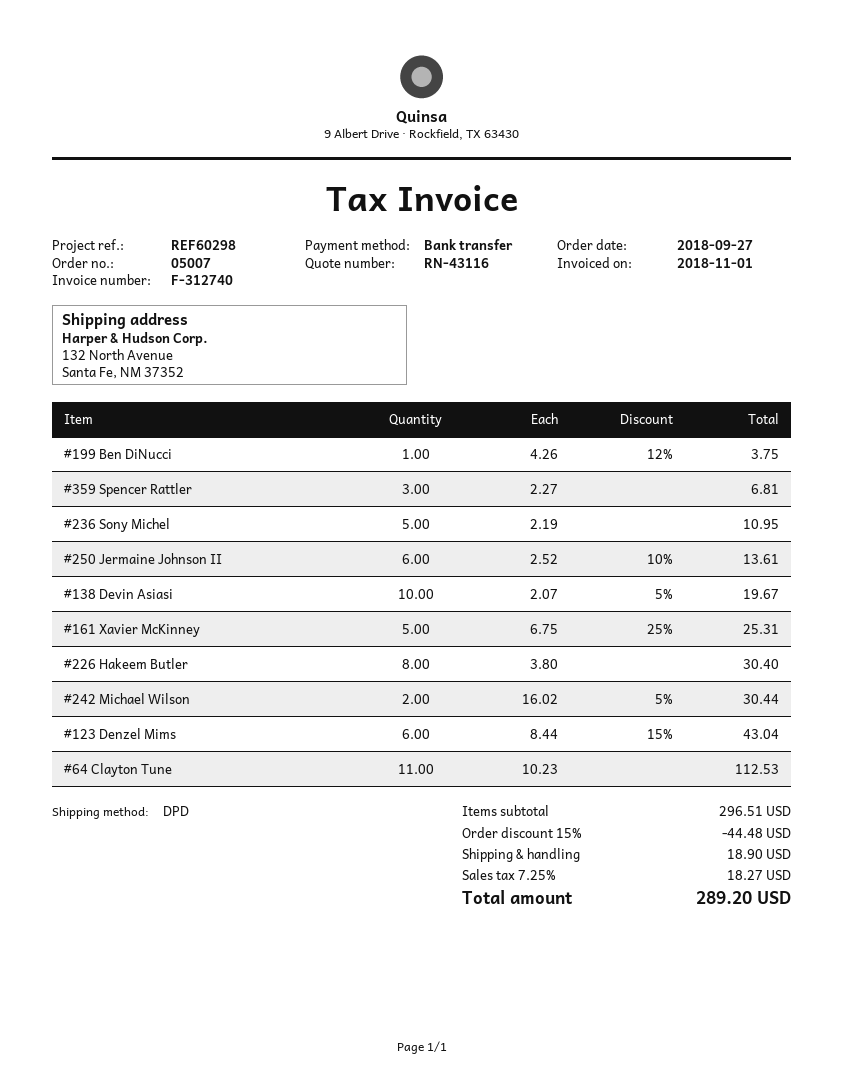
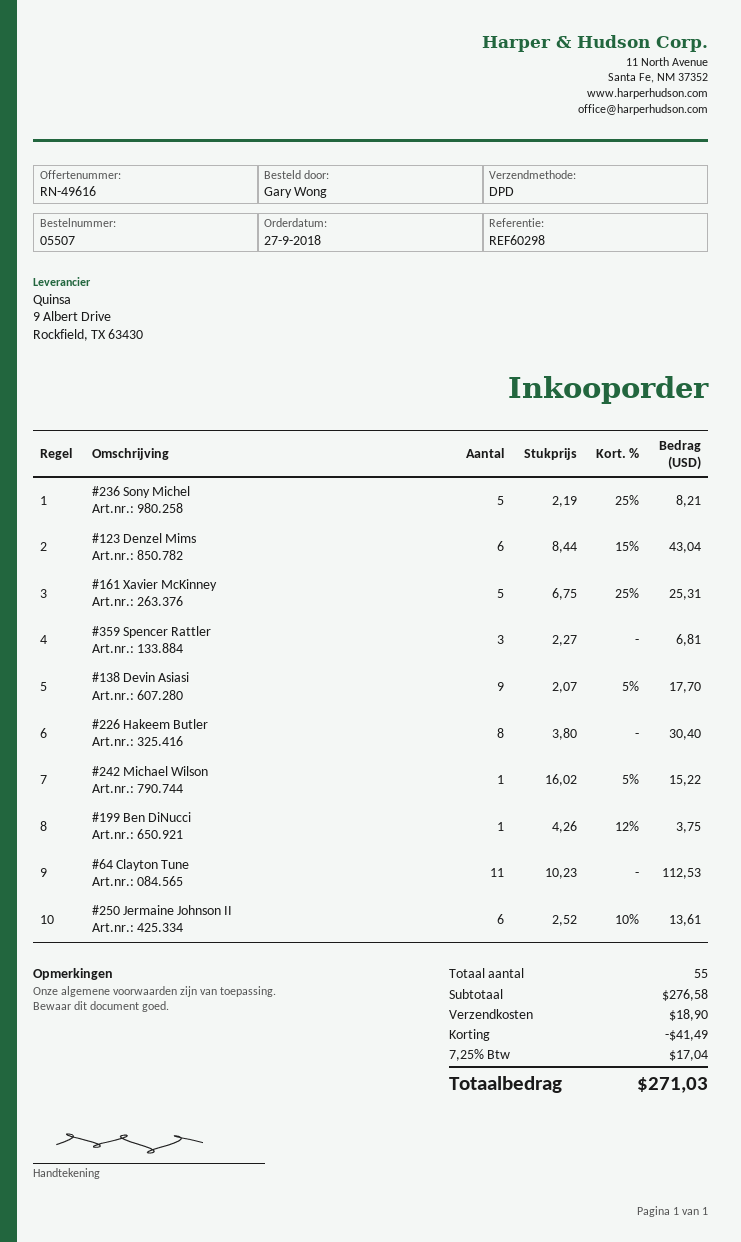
quote number: RN-43116 -> RN-49616
order number: 05007 -> 05507
#236 Sony Michel: 5 x 2.19 = 10.95 -> 5 x 2.19 - 25% = 8.21
#138 Devin Asiasi: 10 x 2.07 - 5% = 19.67 -> 9 x 2.07 - 5% = 17.70
#242 Michael Wilson: 2 x 16.02 - 5% = 30.44 -> 1 x 16.02 - 5% = 15.22
subtotal: 296.51 -> 276.58
discount: 44.48 -> 41.49
tax: 7.25% = 18.27 -> 7.25% = 17.04
total: 289.20 -> 271.03

